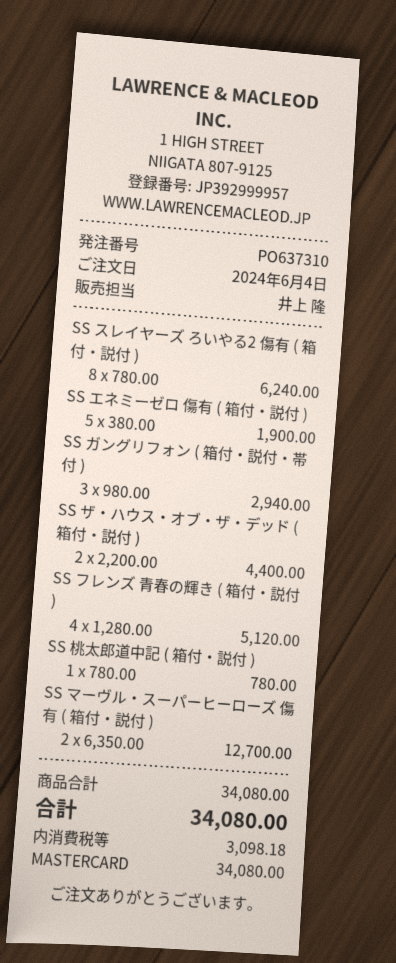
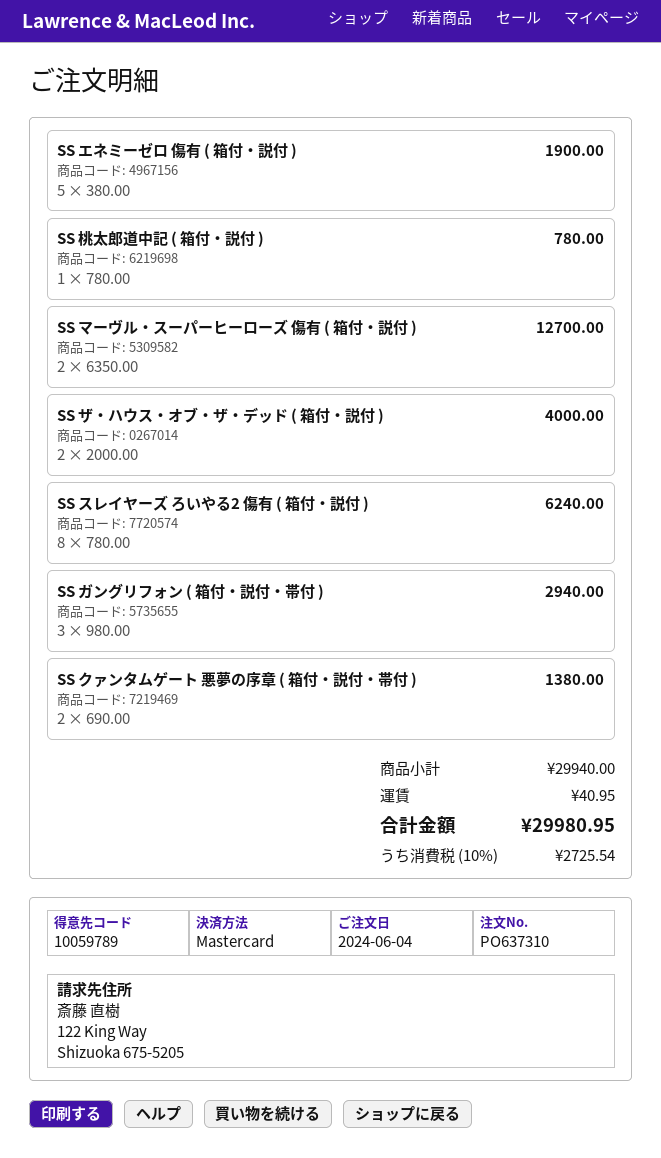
SS ザ・ハウス・オブ・ザ・デッド ( 箱付・説付 ): 2 x 2200.00 = 4400.00 -> 2 x 2000.00 = 4000.00
SS フレンズ 青春の輝き ( 箱付・説付 ): 4 x 1280.00 = 5120.00 -> none
SS クァンタムゲート 悪夢の序章 ( 箱付・説付・帯付 ): none -> 2 x 690.00 = 1380.00
subtotal: 34080.00 -> 29940.00
shipping: none -> 40.95
tax: 3098.18 -> 2725.54
total: 34080.00 -> 29980.95

